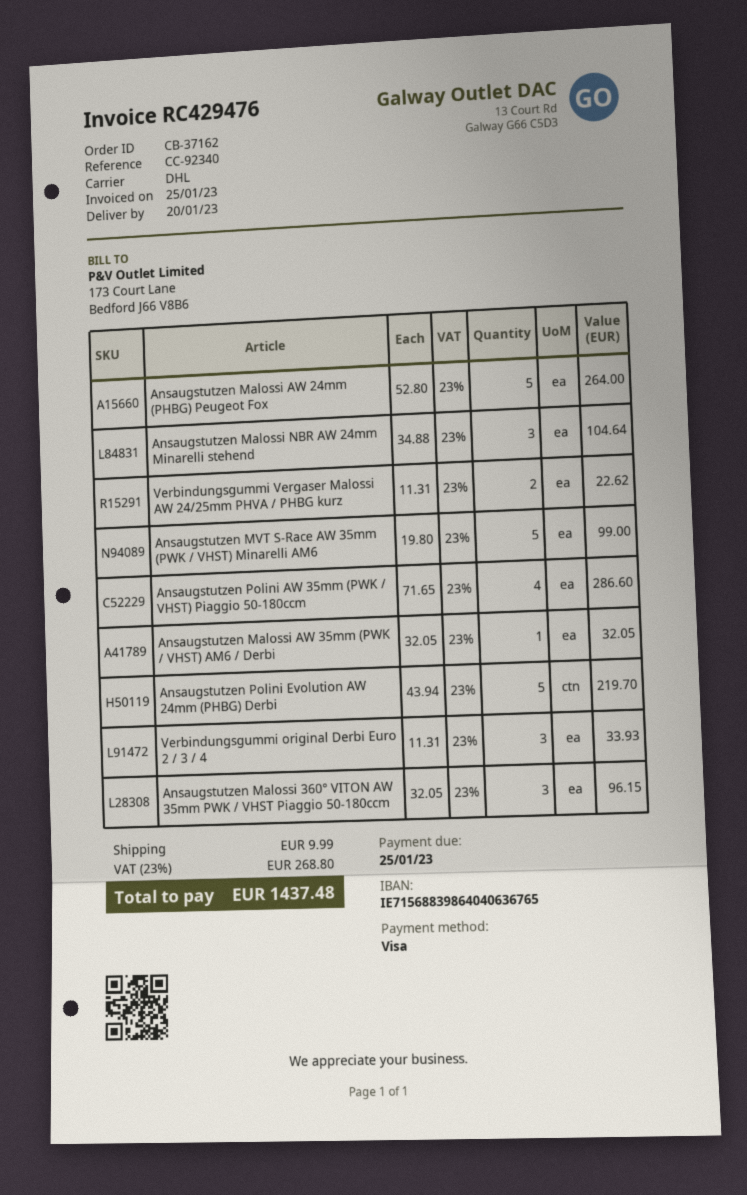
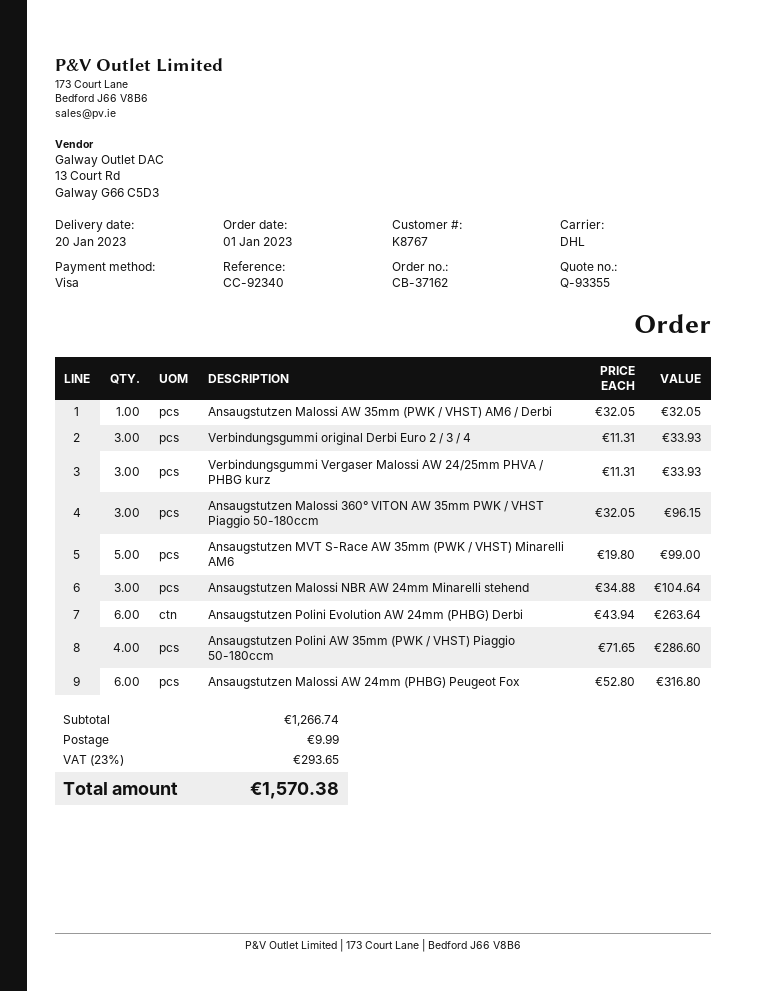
Ansaugstutzen Malossi AW 24mm (PHBG) Peugeot Fox: 5 x 52.80 = 264.00 -> 6 x 52.80 = 316.80
Verbindungsgummi Vergaser Malossi AW 24/25mm PHVA / PHBG kurz: 2 x 11.31 = 22.62 -> 3 x 11.31 = 33.93
Ansaugstutzen Polini Evolution AW 24mm (PHBG) Derbi: 5 x 43.94 = 219.70 -> 6 x 43.94 = 263.64
tax: 23% = 268.80 -> 23% = 293.65
total: 1437.48 -> 1570.38

